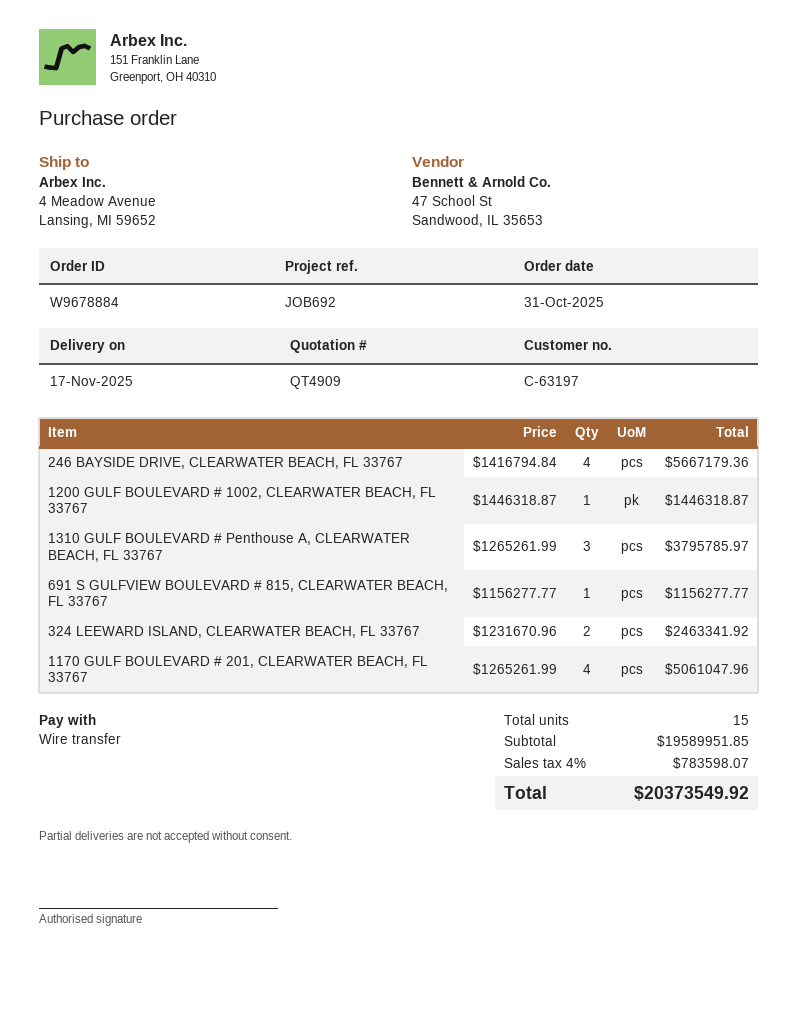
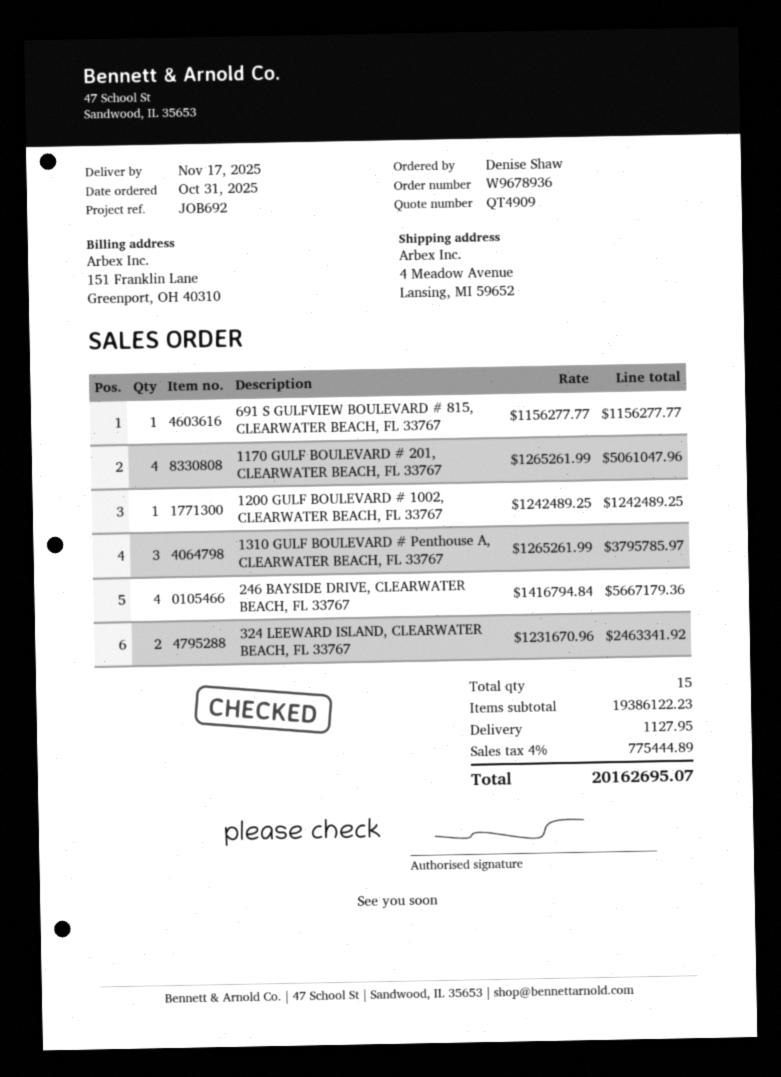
order number: W9678884 -> W9678936
1200 GULF BOULEVARD # 1002, CLEARWATER BEACH, FL 33767: 1 x 1446318.87 = 1446318.87 -> 1 x 1242489.25 = 1242489.25
subtotal: 19589951.85 -> 19386122.23
shipping: none -> 1127.95
tax: 4% = 783598.07 -> 4% = 775444.89
total: 20373549.92 -> 20162695.07

